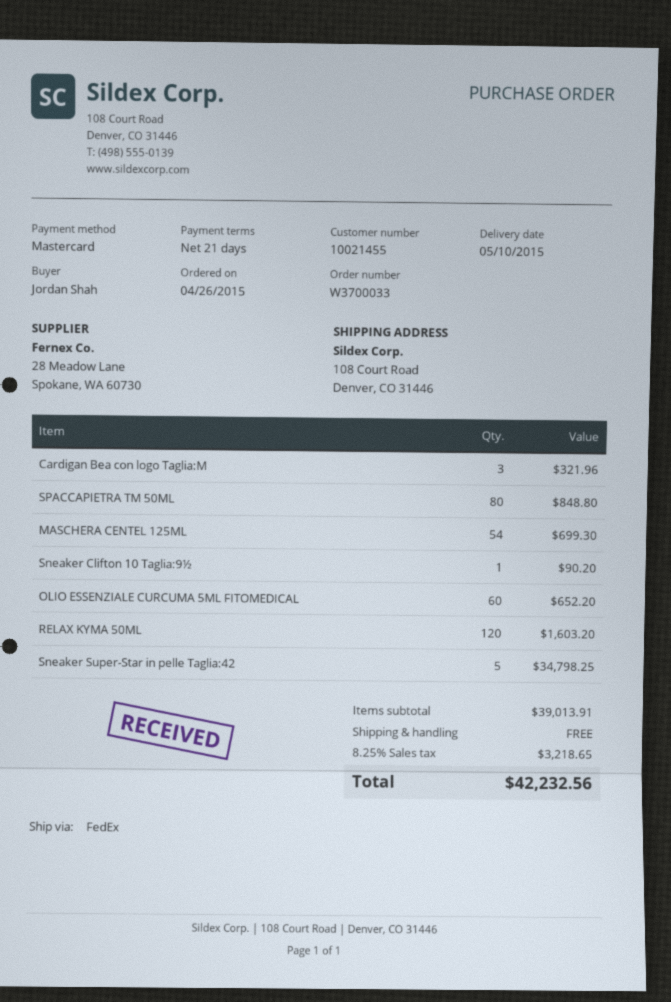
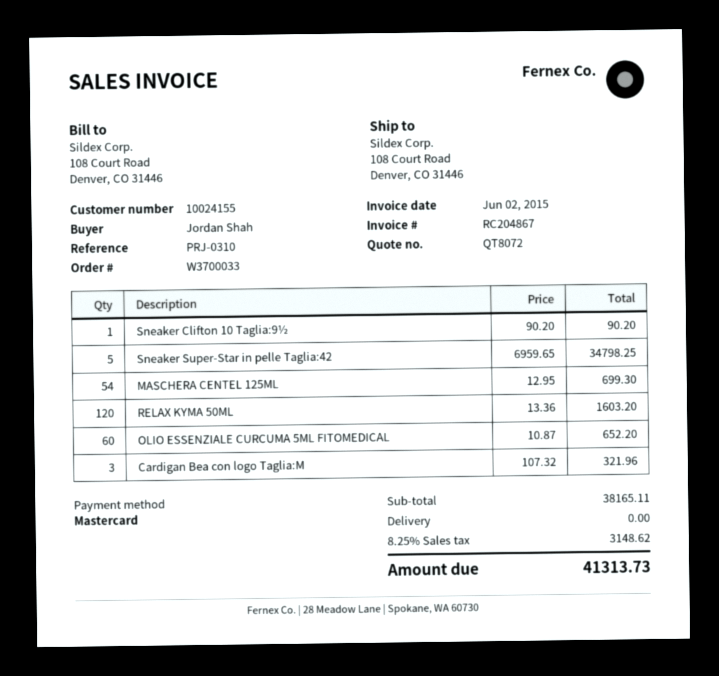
customer number: 10021455 -> 10024155
SPACCAPIETRA TM 50ML: 80 for 848.80 -> none
subtotal: 39013.91 -> 38165.11
tax: 8.25% = 3218.65 -> 8.25% = 3148.62
total: 42232.56 -> 41313.73

